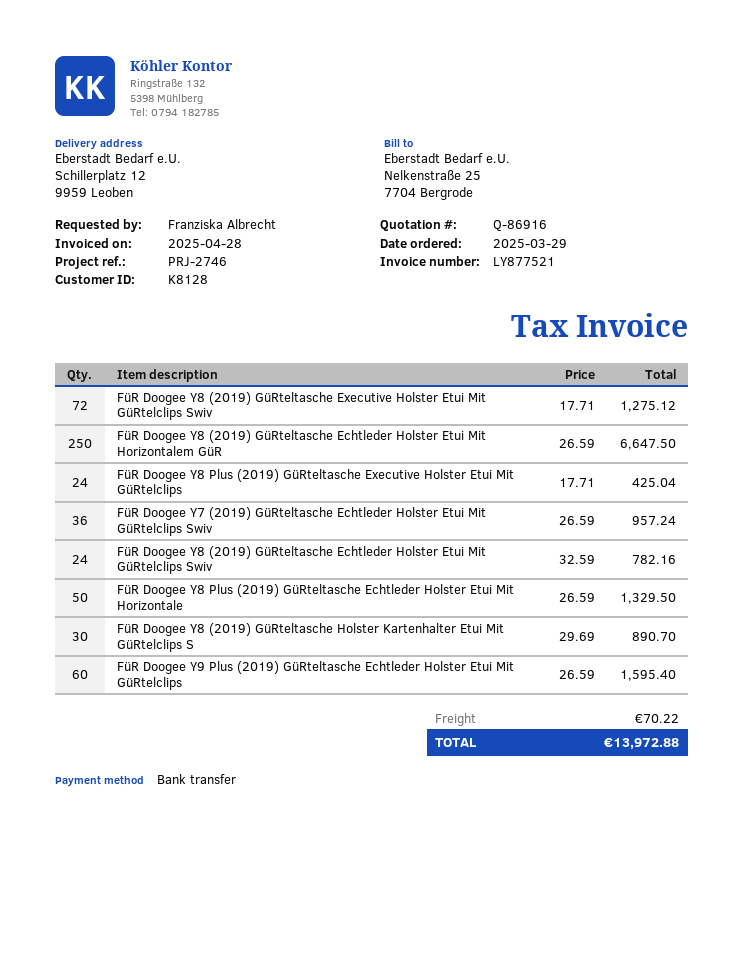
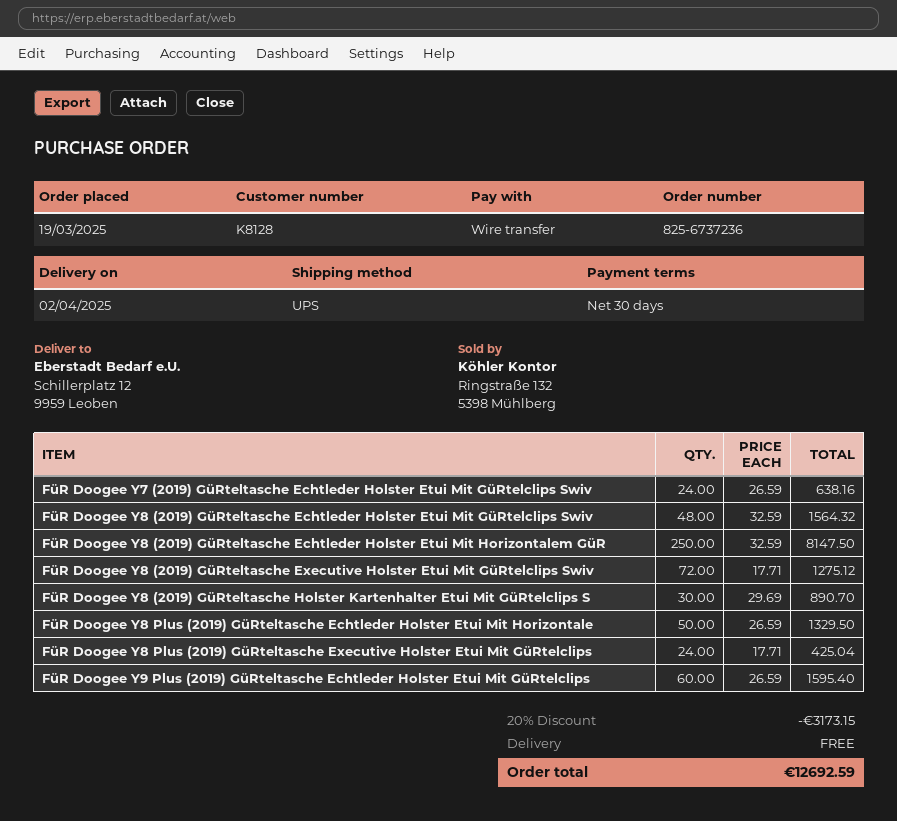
order date: 2025-03-29 -> 2025-03-19
FüR Doogee Y8 (2019) GüRteltasche Echtleder Holster Etui Mit Horizontalem GüR: 250 x 26.59 = 6647.50 -> 250 x 32.59 = 8147.50
FüR Doogee Y7 (2019) GüRteltasche Echtleder Holster Etui Mit GüRtelclips Swiv: 36 x 26.59 = 957.24 -> 24 x 26.59 = 638.16
FüR Doogee Y8 (2019) GüRteltasche Echtleder Holster Etui Mit GüRtelclips Swiv: 24 x 32.59 = 782.16 -> 48 x 32.59 = 1564.32
discount: none -> 20% = 3173.15
shipping: 70.22 -> 0.00
total: 13972.88 -> 12692.59

